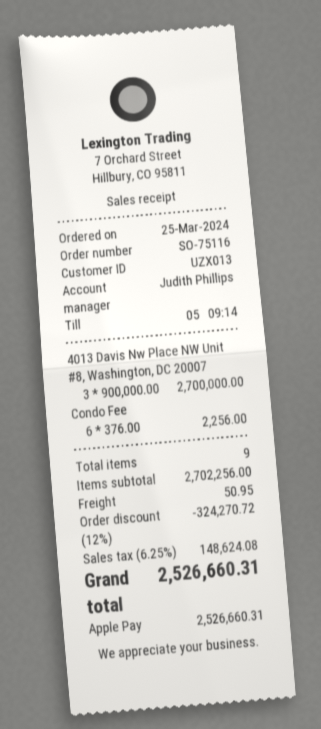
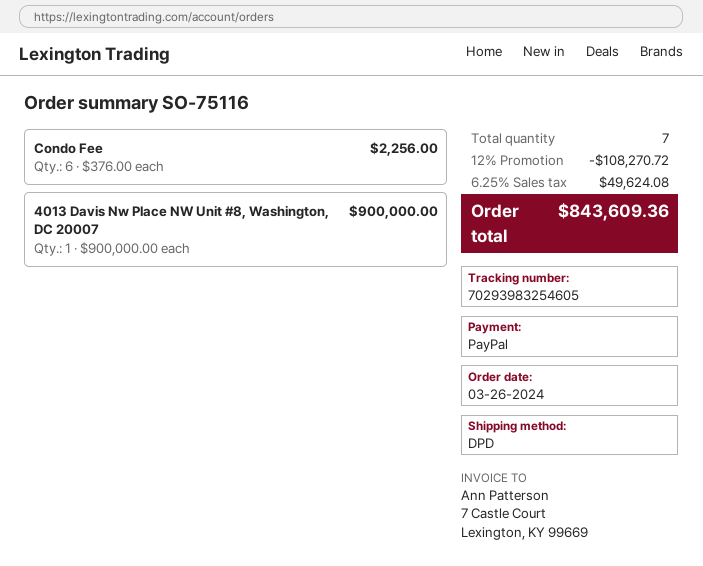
order date: 2024-03-25 -> 2024-03-26
payment method: Apple Pay -> PayPal
4013 Davis Nw Place NW Unit #8, Washington, DC 20007: 3 x 900000.00 = 2700000.00 -> 1 x 900000.00 = 900000.00
total quantity: 9 -> 7
discount: 12% = 324270.72 -> 12% = 108270.72
shipping: 50.95 -> none
tax: 6.25% = 148624.08 -> 6.25% = 49624.08
total: 2526660.31 -> 843609.36

